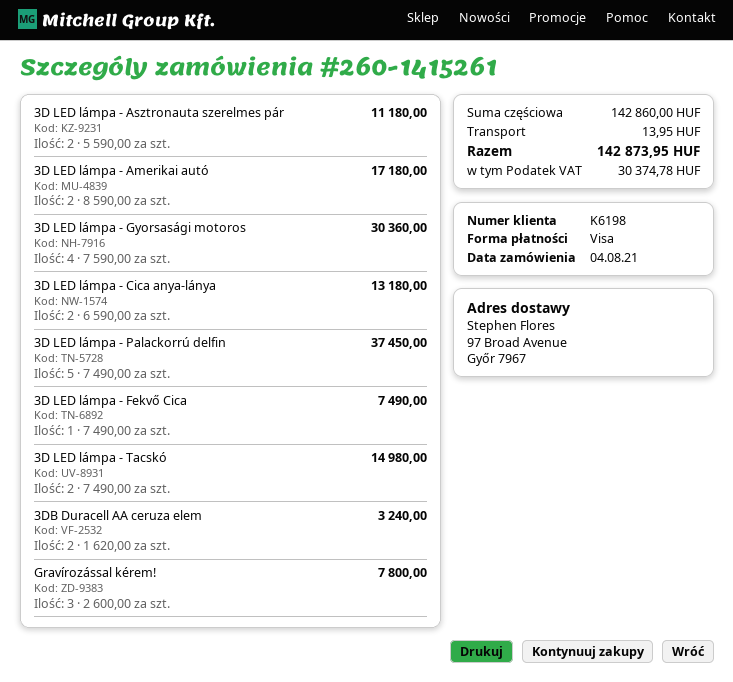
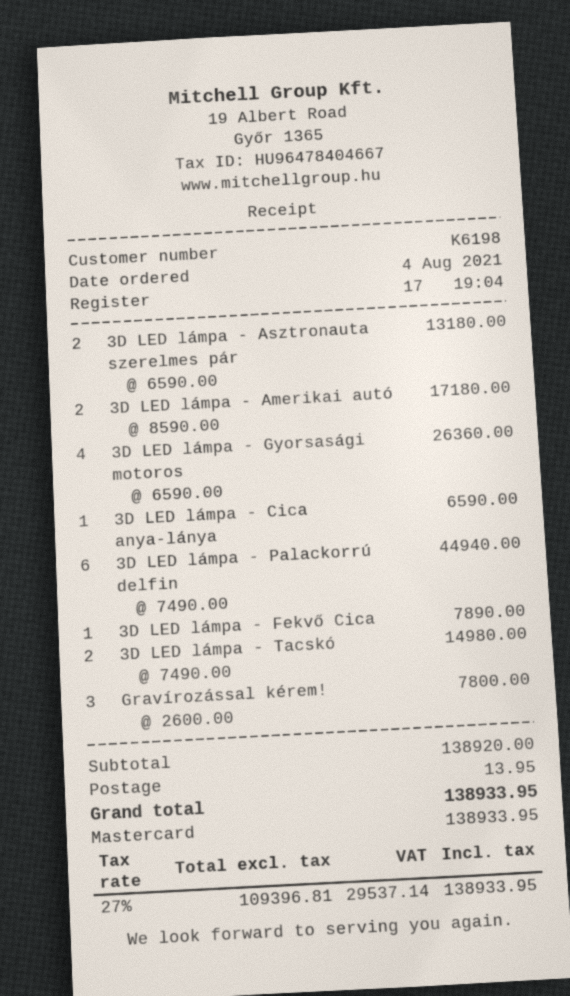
payment method: Visa -> Mastercard
3D LED lámpa - Asztronauta szerelmes pár: 2 x 5590.00 = 11180.00 -> 2 x 6590.00 = 13180.00
3D LED lámpa - Gyorsasági motoros: 4 x 7590.00 = 30360.00 -> 4 x 6590.00 = 26360.00
3D LED lámpa - Cica anya-lánya: 2 x 6590.00 = 13180.00 -> 1 x 6590.00 = 6590.00
3D LED lámpa - Palackorrú delfin: 5 x 7490.00 = 37450.00 -> 6 x 7490.00 = 44940.00
3D LED lámpa - Fekvő Cica: 1 x 7490.00 = 7490.00 -> 1 x 7890.00 = 7890.00
3DB Duracell AA ceruza elem: 2 x 1620.00 = 3240.00 -> none
subtotal: 142860.00 -> 138920.00
tax: 30374.78 -> 29537.14
total: 142873.95 -> 138933.95

